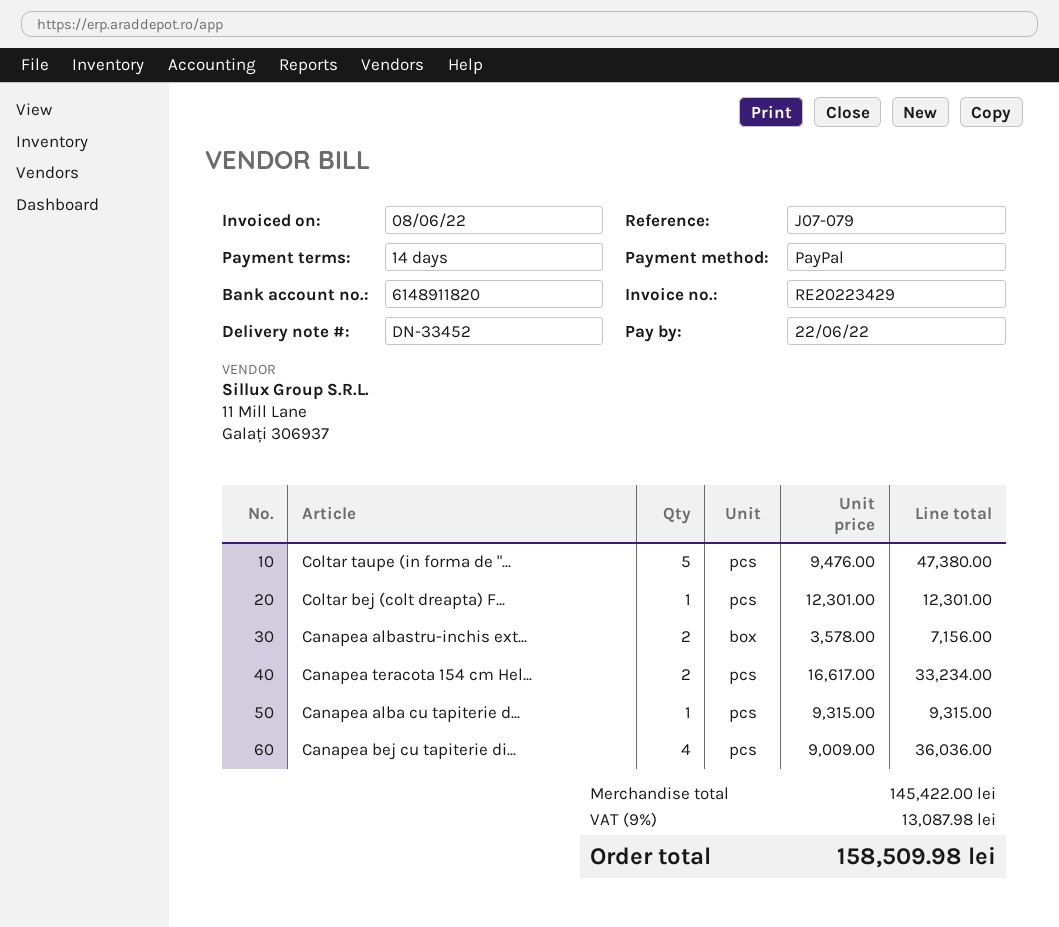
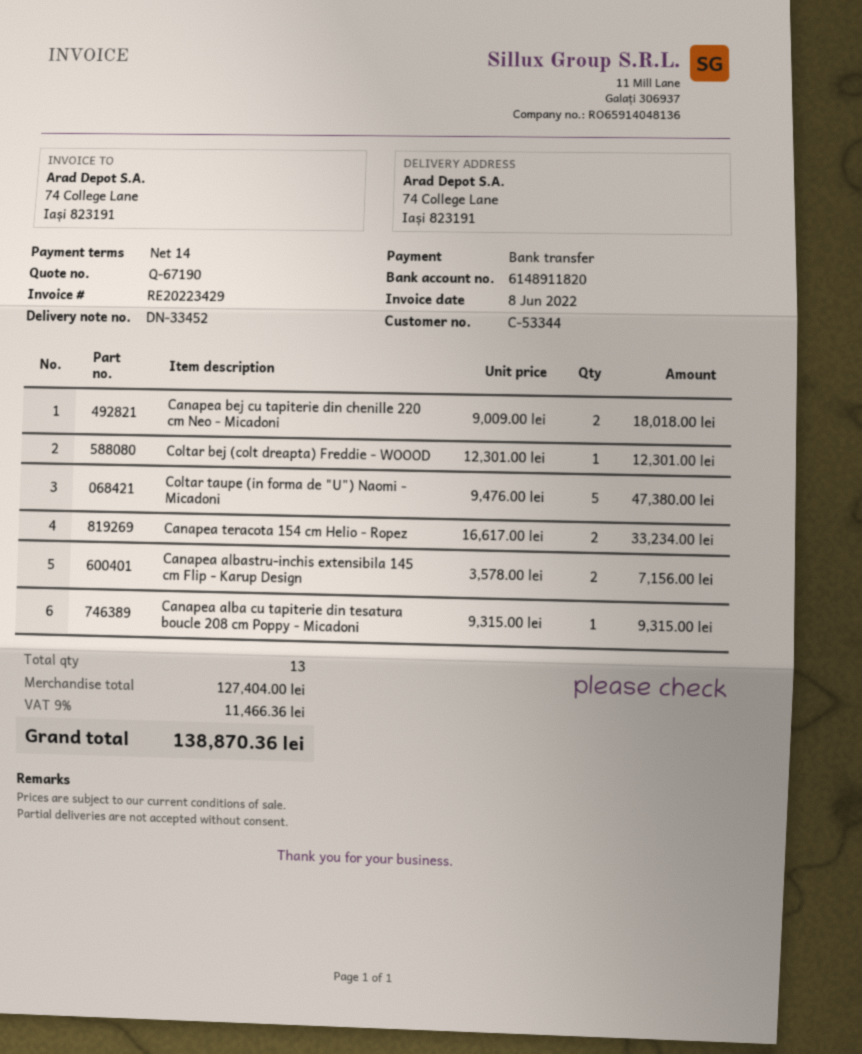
payment method: PayPal -> bank transfer
Canapea bej cu tapiterie di...: 4 x 9009.00 = 36036.00 -> 2 x 9009.00 = 18018.00
subtotal: 145422.00 -> 127404.00
tax: 9% = 13087.98 -> 9% = 11466.36
total: 158509.98 -> 138870.36

